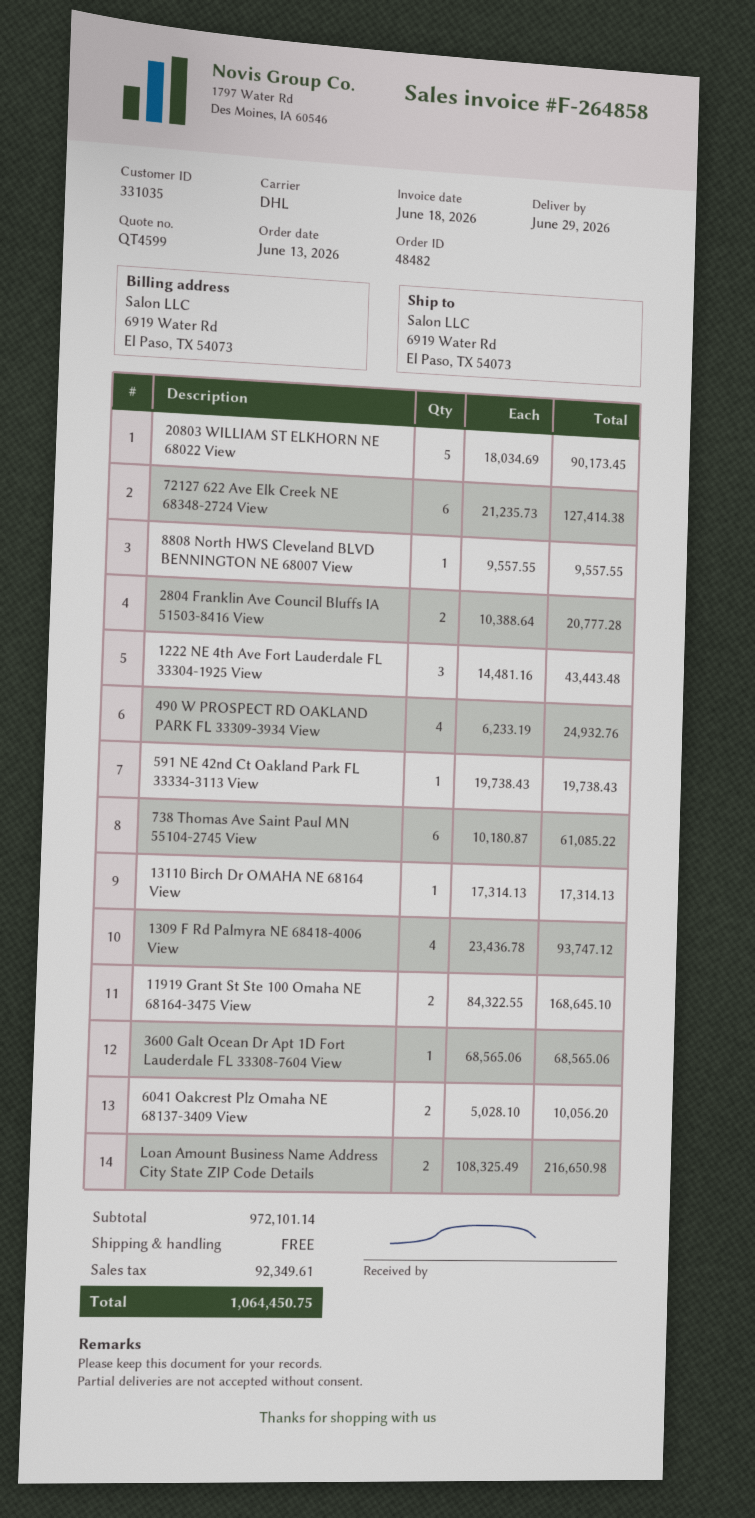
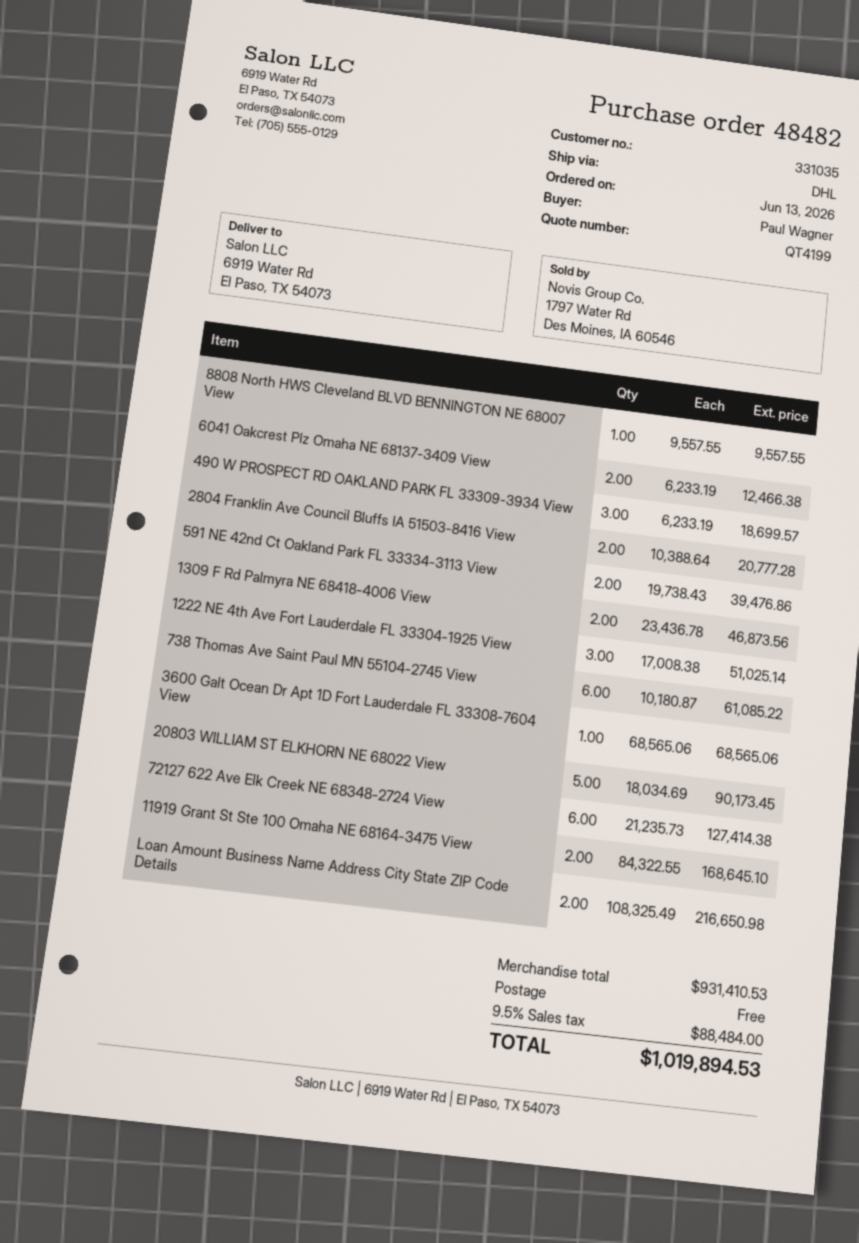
quote number: QT4599 -> QT4199
1222 NE 4th Ave Fort Lauderdale FL 33304-1925 View: 3 x 14481.16 = 43443.48 -> 3 x 17008.38 = 51025.14
490 W PROSPECT RD OAKLAND PARK FL 33309-3934 View: 4 x 6233.19 = 24932.76 -> 3 x 6233.19 = 18699.57
591 NE 42nd Ct Oakland Park FL 33334-3113 View: 1 x 19738.43 = 19738.43 -> 2 x 19738.43 = 39476.86
13110 Birch Dr OMAHA NE 68164 View: 1 x 17314.13 = 17314.13 -> none
1309 F Rd Palmyra NE 68418-4006 View: 4 x 23436.78 = 93747.12 -> 2 x 23436.78 = 46873.56
6041 Oakcrest Plz Omaha NE 68137-3409 View: 2 x 5028.10 = 10056.20 -> 2 x 6233.19 = 12466.38
subtotal: 972101.14 -> 931410.53
tax: 92349.61 -> 88484.00
total: 1064450.75 -> 1019894.53

